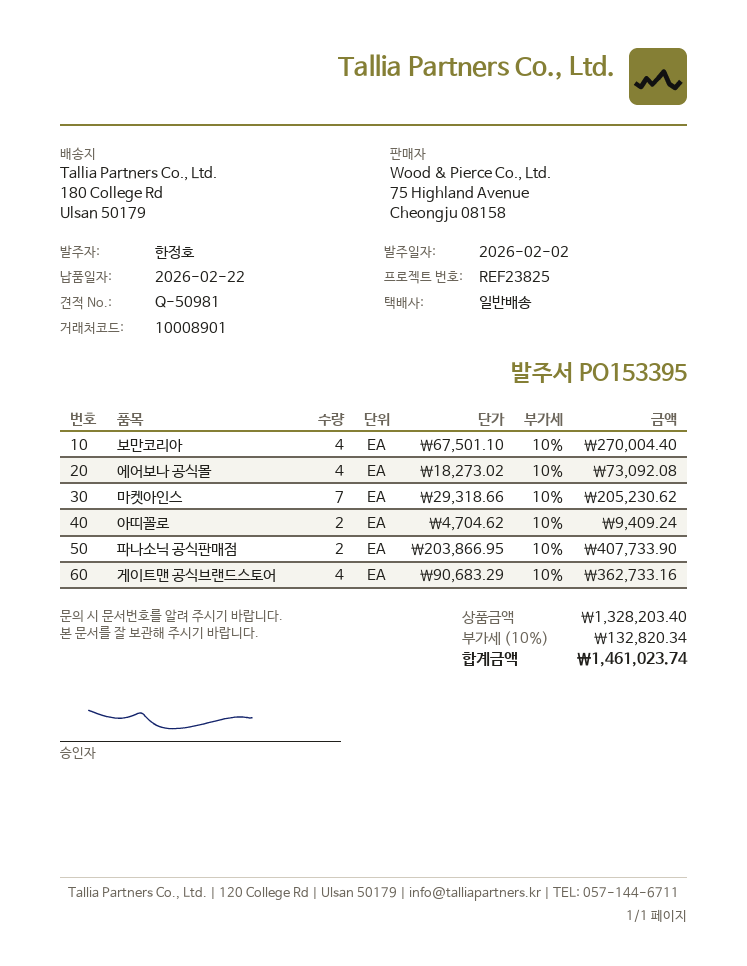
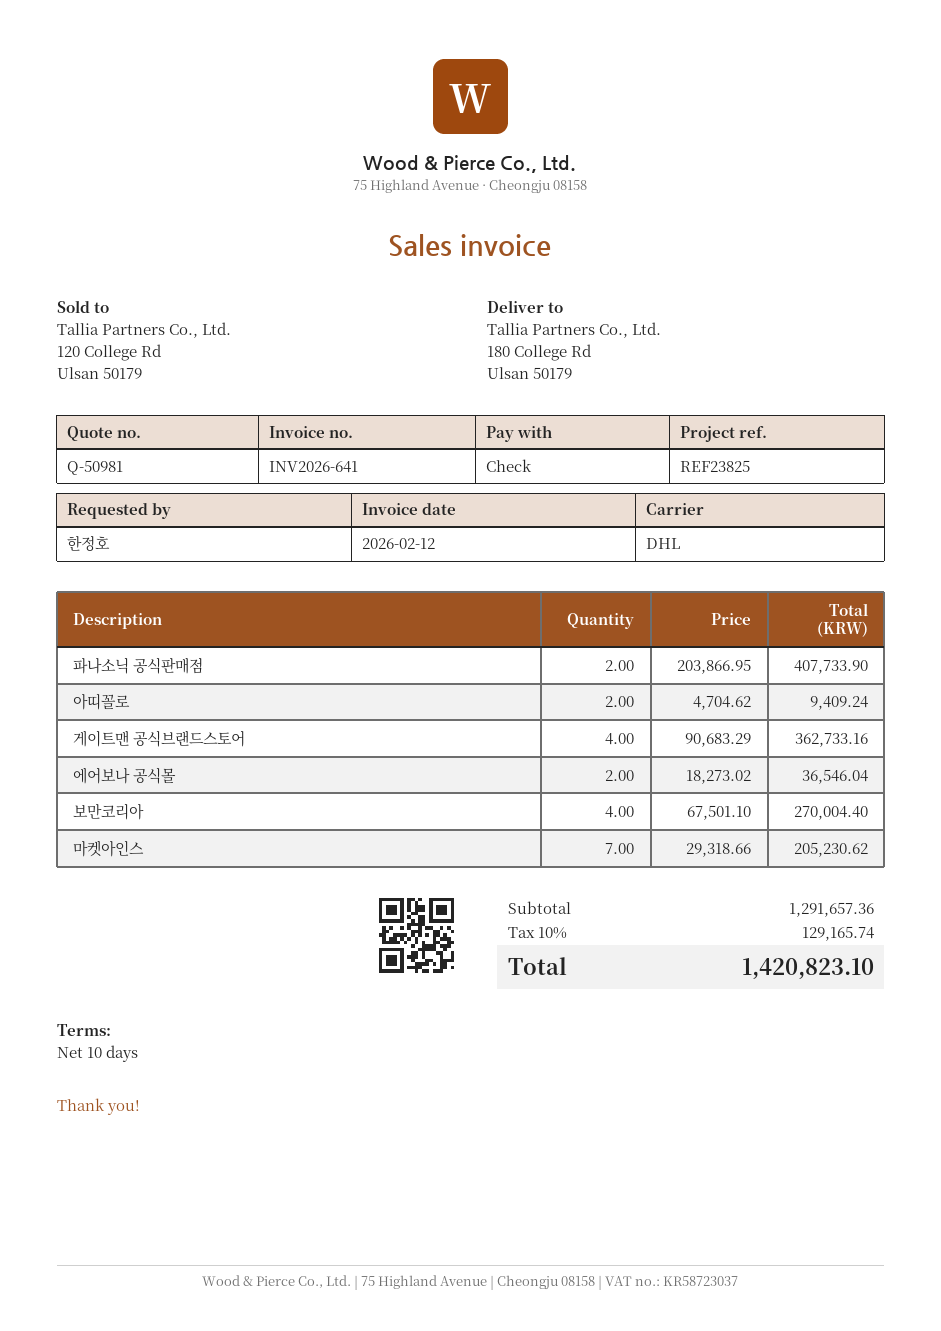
shipping method: standard -> DHL
에어보나 공식몰: 4 x 18273.02 = 73092.08 -> 2 x 18273.02 = 36546.04
subtotal: 1328203.40 -> 1291657.36
tax: 10% = 132820.34 -> 10% = 129165.74
total: 1461023.74 -> 1420823.10

